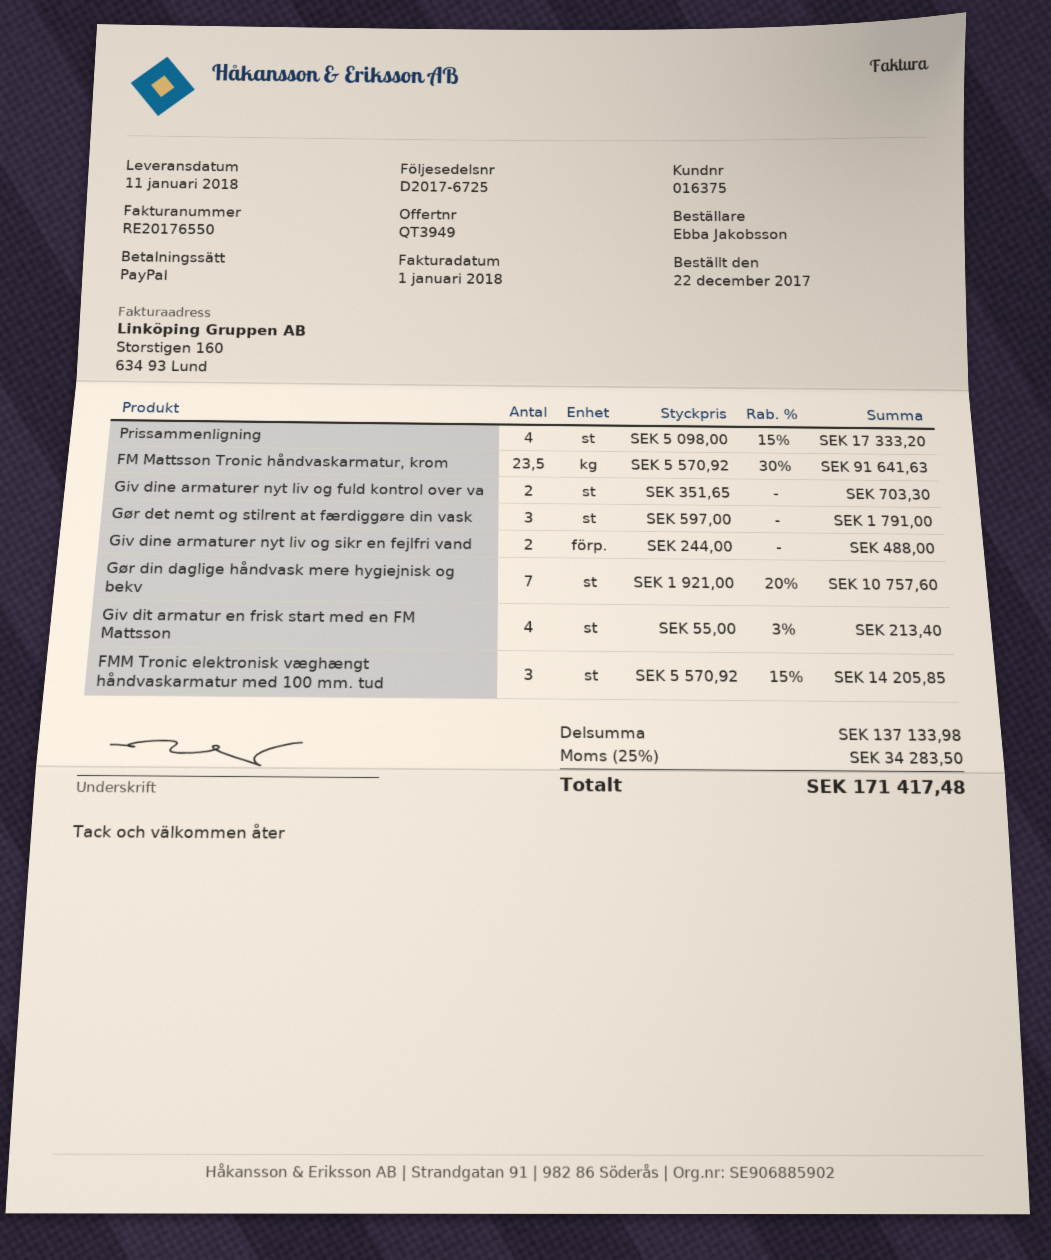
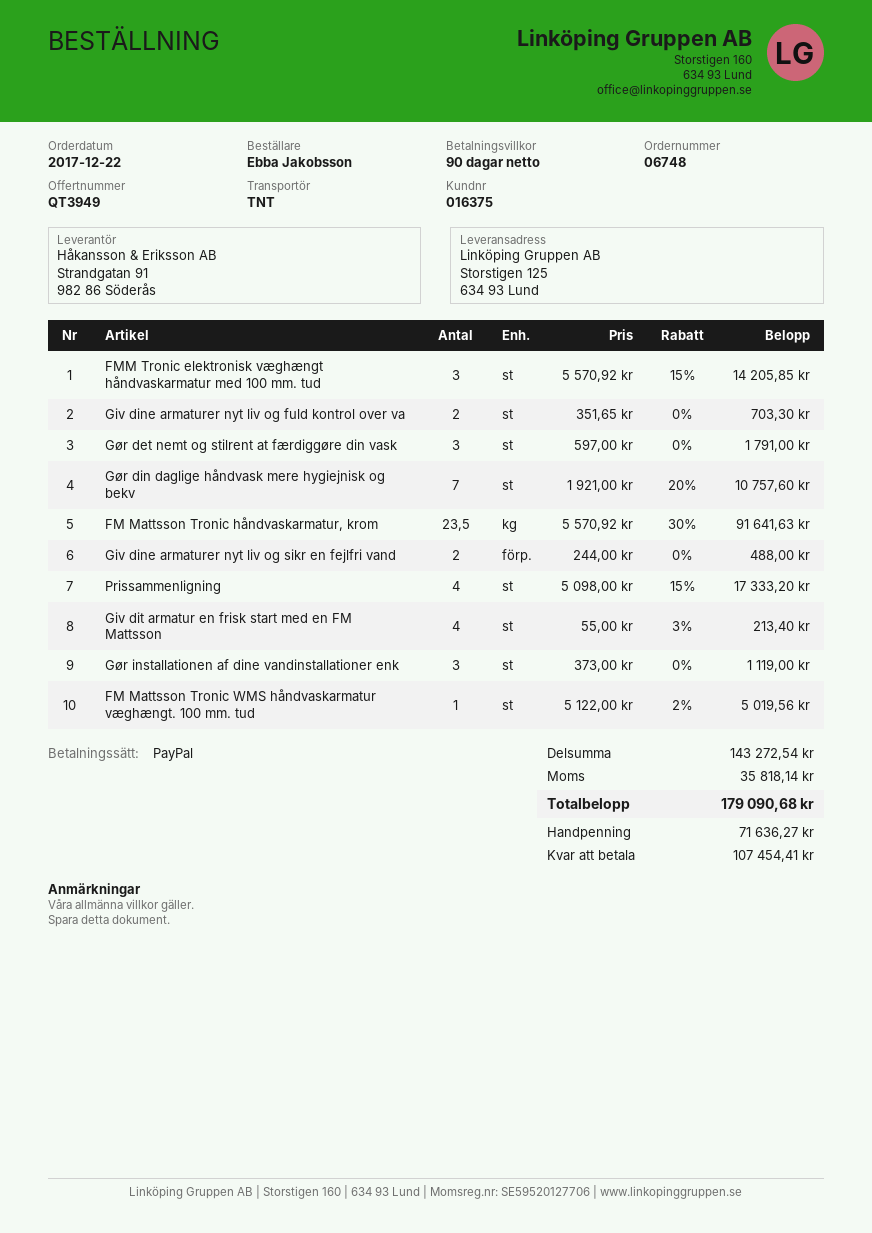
Gør installationen af dine vandinstallationer enk: none -> 3 x 373.00 = 1119.00
FM Mattsson Tronic WMS håndvaskarmatur væghængt. 100 mm. tud: none -> 1 x 5122.00 - 2% = 5019.56
subtotal: 137133.98 -> 143272.54
tax: 34283.50 -> 35818.14
total: 171417.48 -> 179090.68

